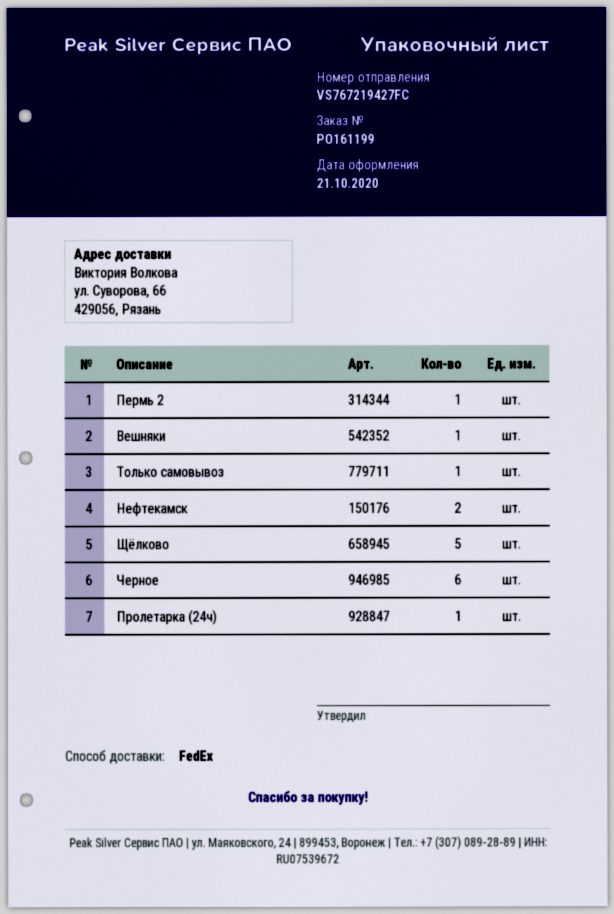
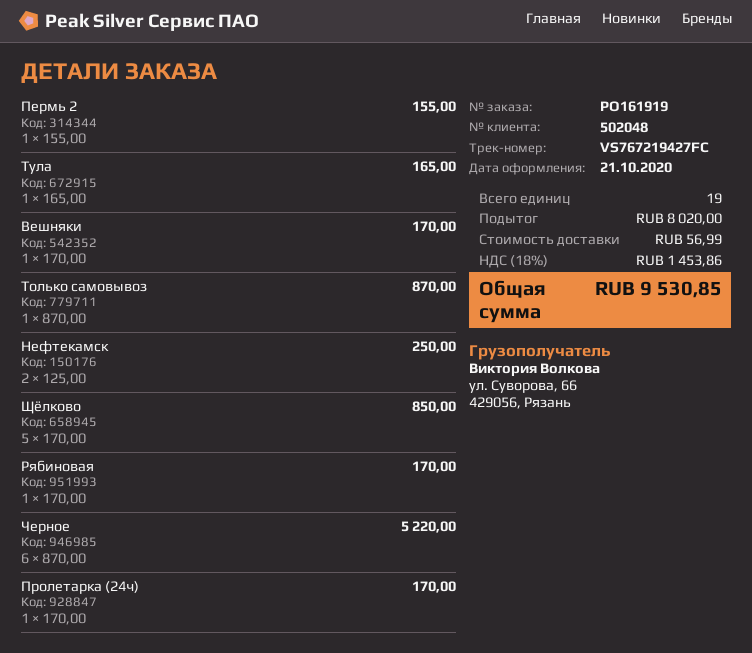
order number: PO161199 -> PO161919
Тула: none -> 1
Рябиновая: none -> 1

